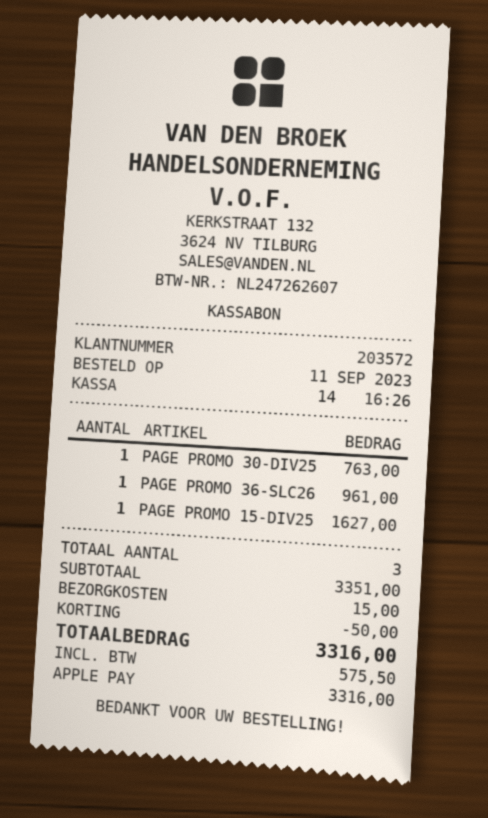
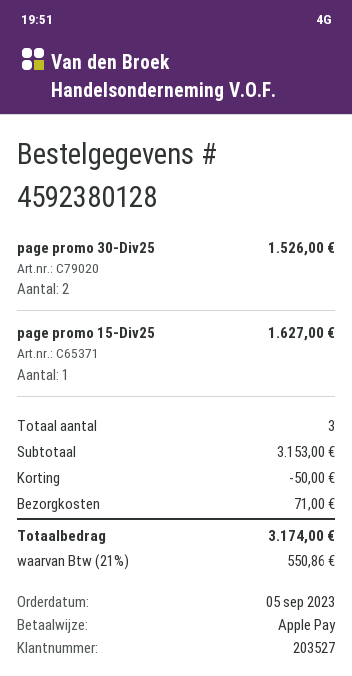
order date: 2023-09-11 -> 2023-09-05
customer number: 203572 -> 203527
PAGE PROMO 30-DIV25: 1 for 763.00 -> 2 for 1526.00
PAGE PROMO 36-SLC26: 1 for 961.00 -> none
subtotal: 3351.00 -> 3153.00
shipping: 15.00 -> 71.00
tax: 575.50 -> 550.86
total: 3316.00 -> 3174.00

